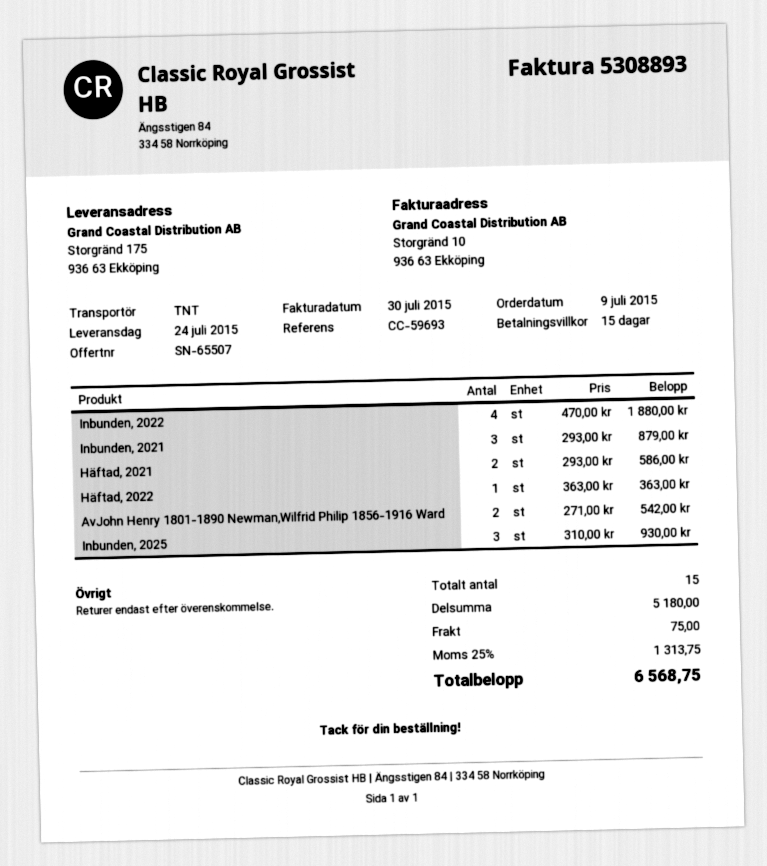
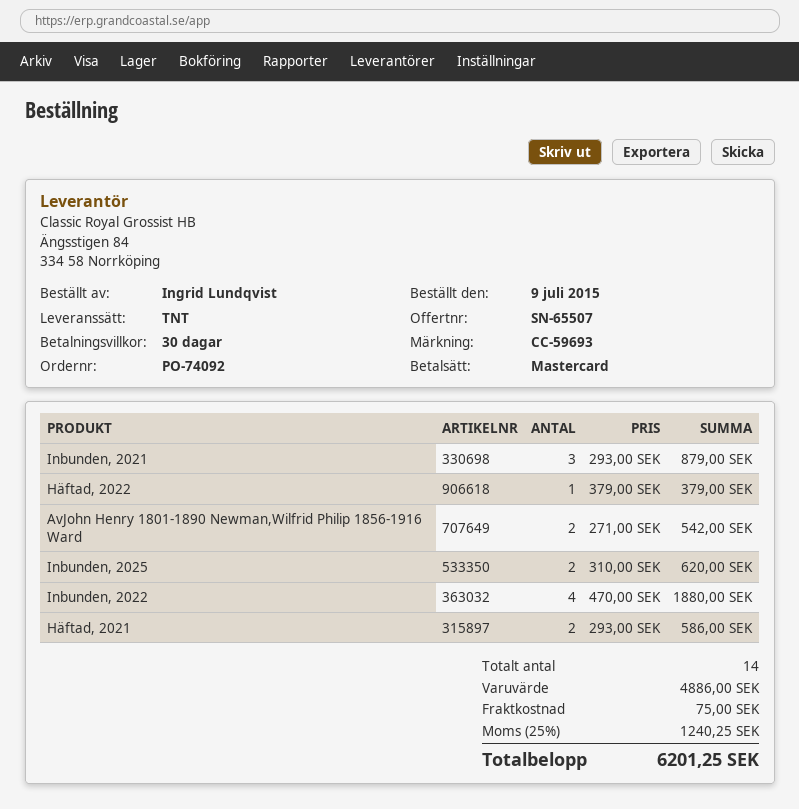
payment terms: 15 days -> 30 days
Häftad, 2022: 1 x 363.00 = 363.00 -> 1 x 379.00 = 379.00
Inbunden, 2025: 3 x 310.00 = 930.00 -> 2 x 310.00 = 620.00
total quantity: 15 -> 14
subtotal: 5180.00 -> 4886.00
tax: 25% = 1313.75 -> 25% = 1240.25
total: 6568.75 -> 6201.25

